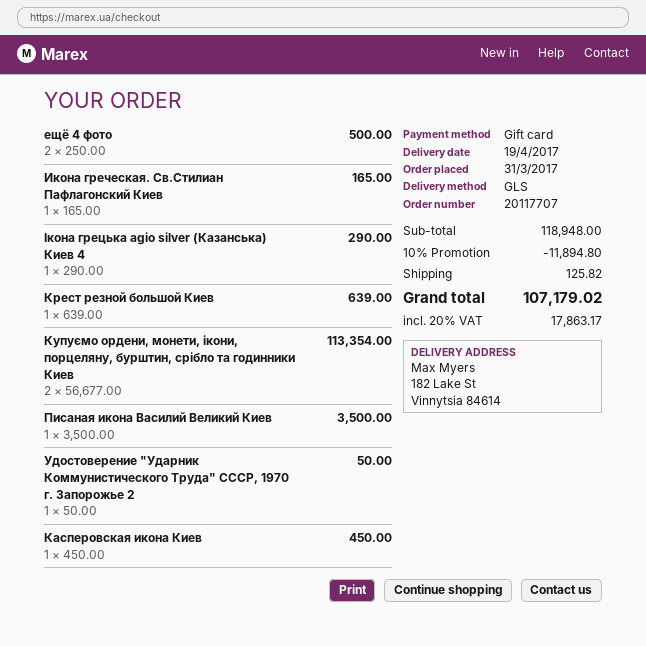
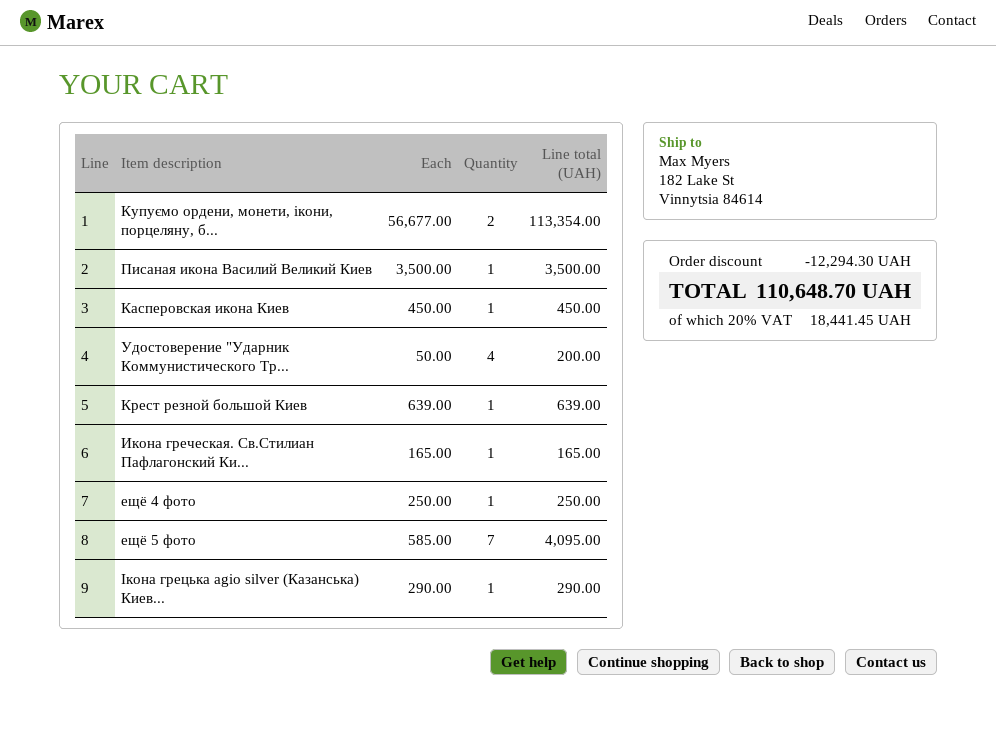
ещё 4 фото: 2 x 250.00 = 500.00 -> 1 x 250.00 = 250.00
Удостоверение "Ударник Коммунистического Труда" СССР, 1970 г. Запорожье 2: 1 x 50.00 = 50.00 -> 4 x 50.00 = 200.00
ещё 5 фото: none -> 7 x 585.00 = 4095.00
discount: 11894.80 -> 12294.30
shipping: 125.82 -> none
tax: 20% = 17863.17 -> 20% = 18441.45
total: 107179.02 -> 110648.70

